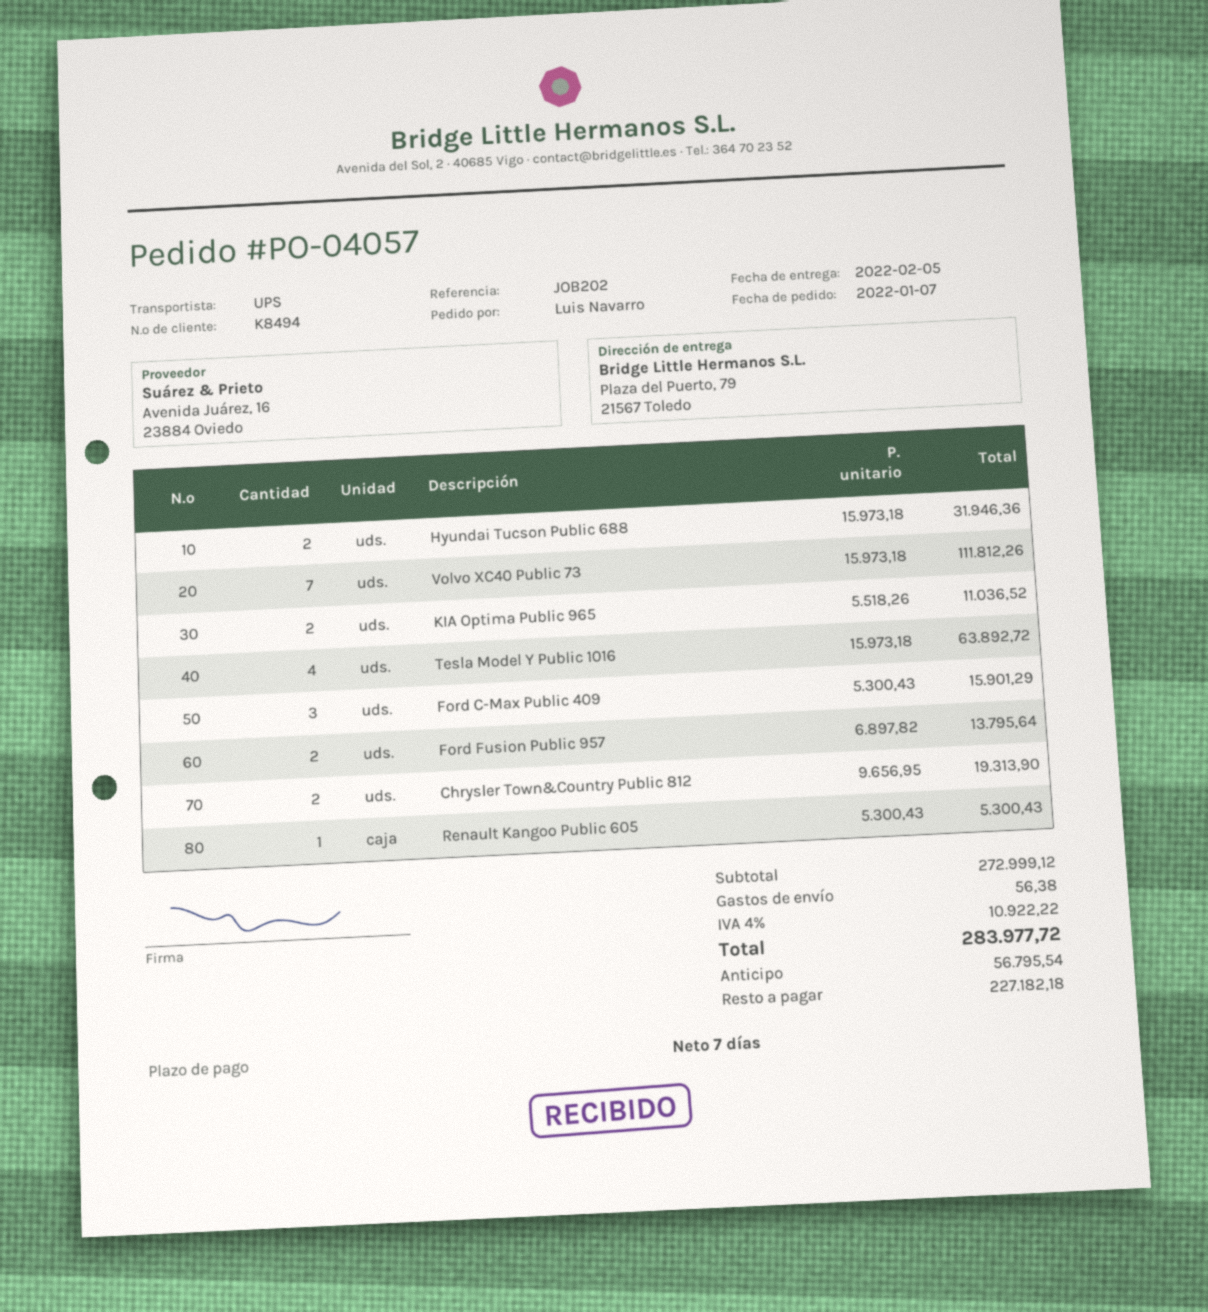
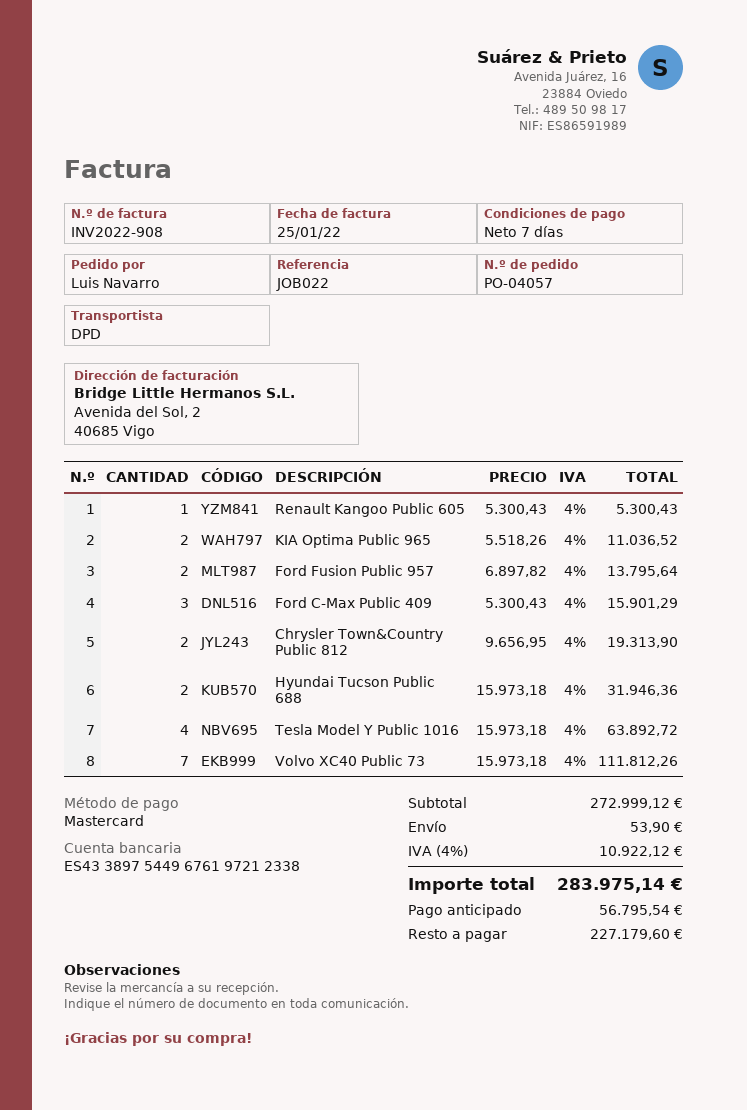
reference: JOB202 -> JOB022
shipping method: UPS -> DPD
shipping: 56.38 -> 53.90
tax: 4% = 10922.22 -> 4% = 10922.12
total: 283977.72 -> 283975.14
balance: 227182.18 -> 227179.60

